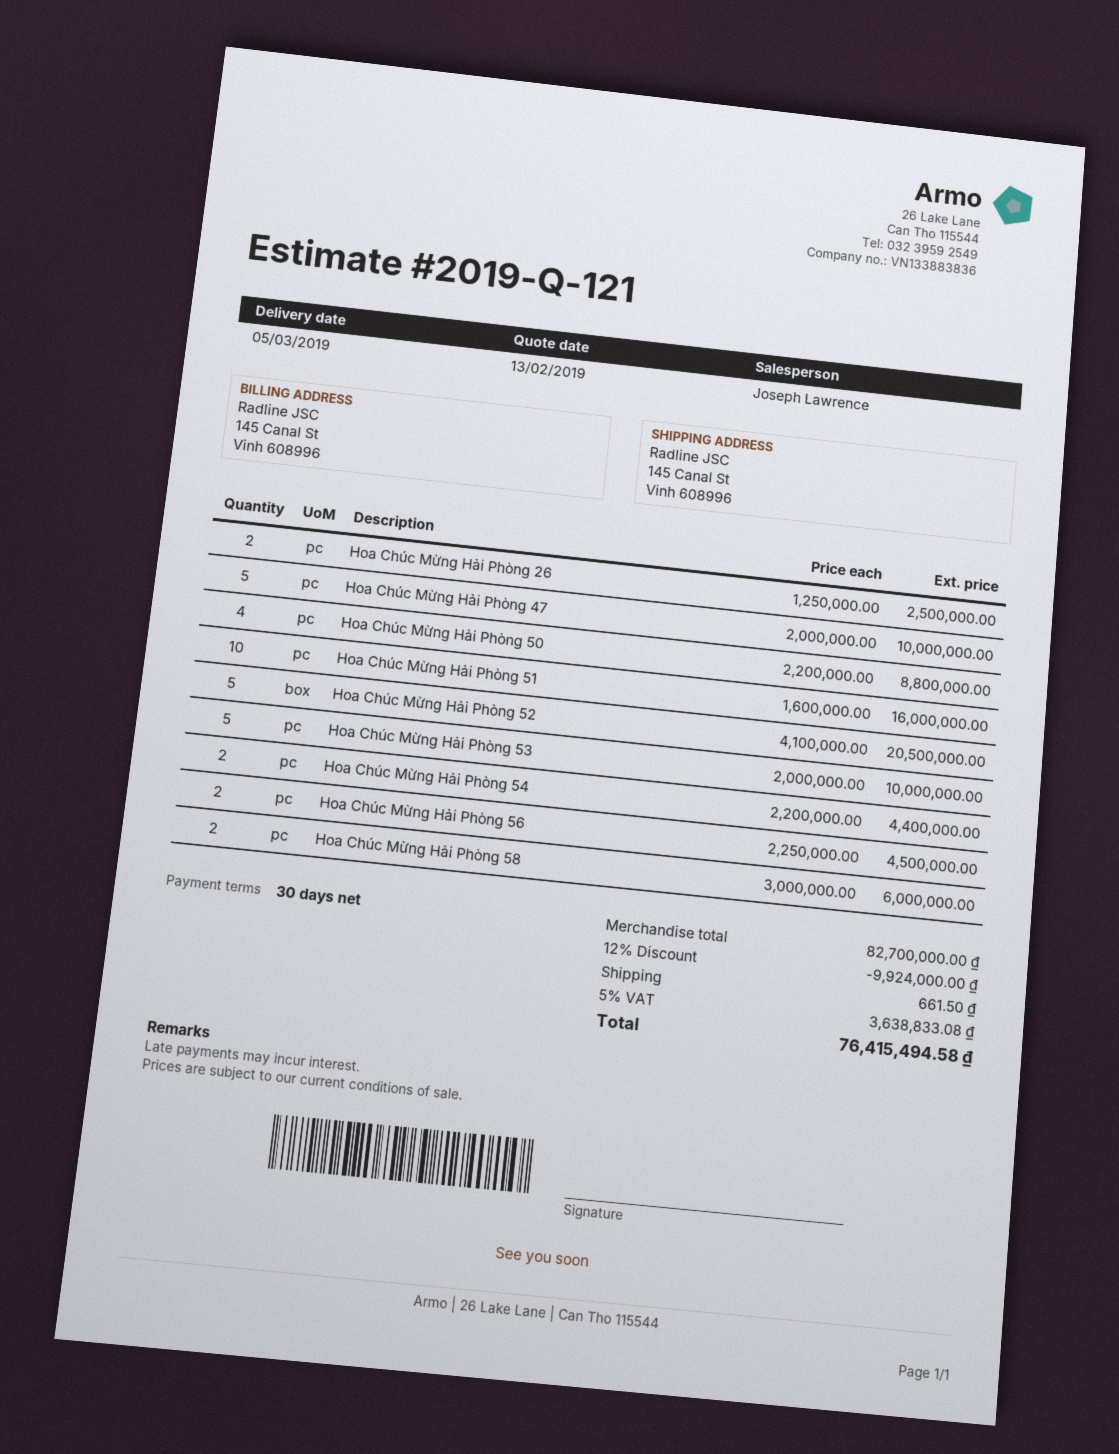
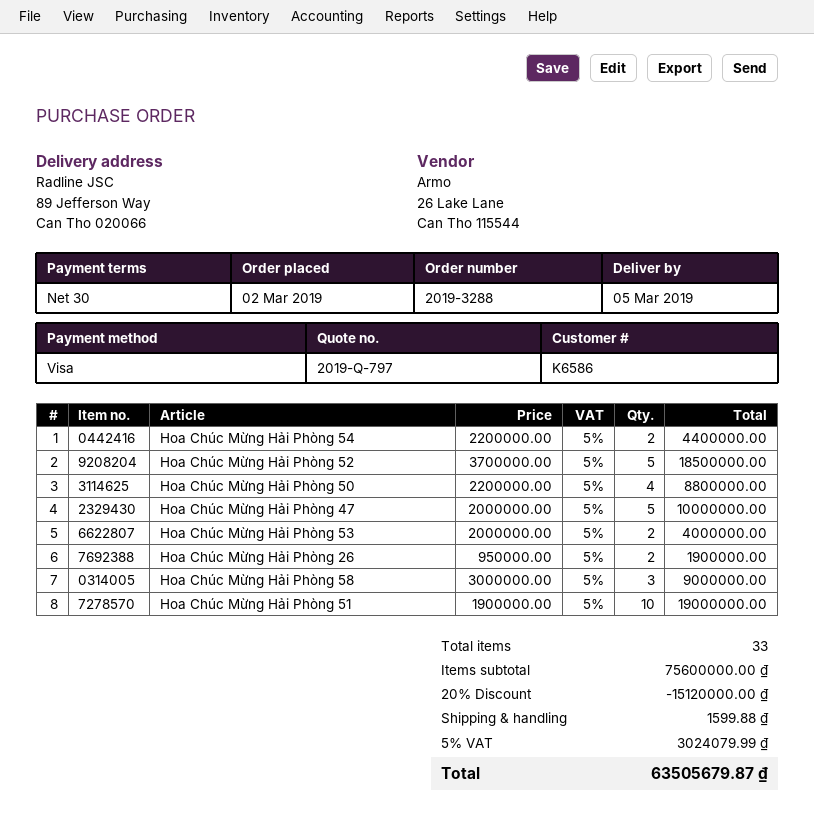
quote number: 2019-Q-121 -> 2019-Q-797
ship to: 145 Canal St, Vinh 608996 -> 89 Jefferson Way, Can Tho 020066
Hoa Chúc Mừng Hải Phòng 26: 2 x 1250000.00 = 2500000.00 -> 2 x 950000.00 = 1900000.00
Hoa Chúc Mừng Hải Phòng 51: 10 x 1600000.00 = 16000000.00 -> 10 x 1900000.00 = 19000000.00
Hoa Chúc Mừng Hải Phòng 52: 5 x 4100000.00 = 20500000.00 -> 5 x 3700000.00 = 18500000.00
Hoa Chúc Mừng Hải Phòng 53: 5 x 2000000.00 = 10000000.00 -> 2 x 2000000.00 = 4000000.00
Hoa Chúc Mừng Hải Phòng 56: 2 x 2250000.00 = 4500000.00 -> none
Hoa Chúc Mừng Hải Phòng 58: 2 x 3000000.00 = 6000000.00 -> 3 x 3000000.00 = 9000000.00
subtotal: 82700000.00 -> 75600000.00
discount: 12% = 9924000.00 -> 20% = 15120000.00
shipping: 661.50 -> 1599.88
tax: 5% = 3638833.08 -> 5% = 3024079.99
total: 76415494.58 -> 63505679.87

